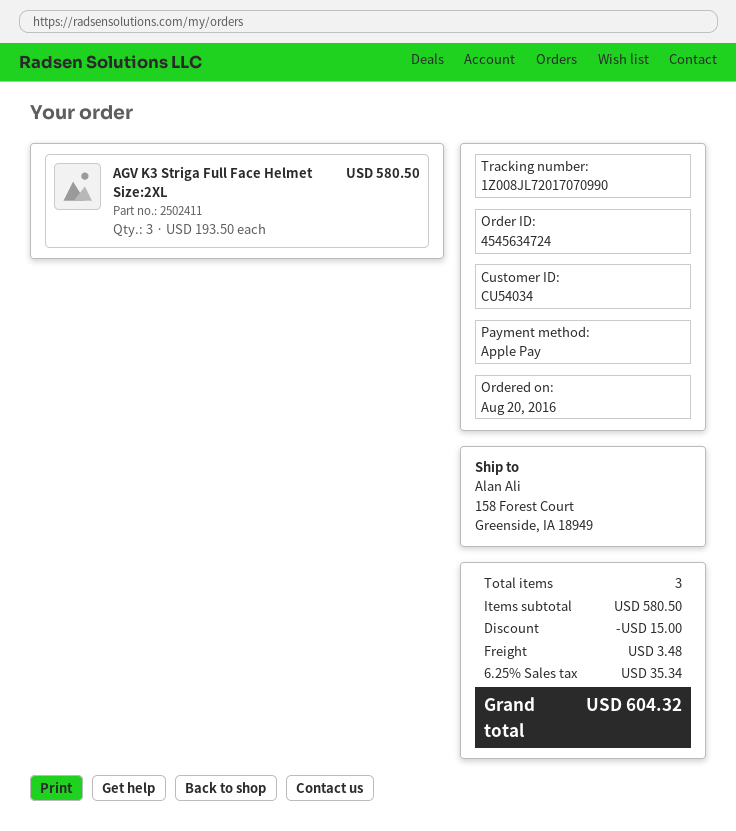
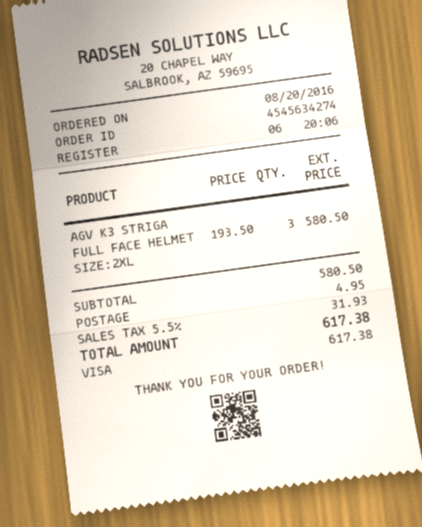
order number: 4545634724 -> 4545634274
payment method: Apple Pay -> Visa
discount: 15.00 -> none
shipping: 3.48 -> 4.95
tax: 6.25% = 35.34 -> 5.5% = 31.93
total: 604.32 -> 617.38

